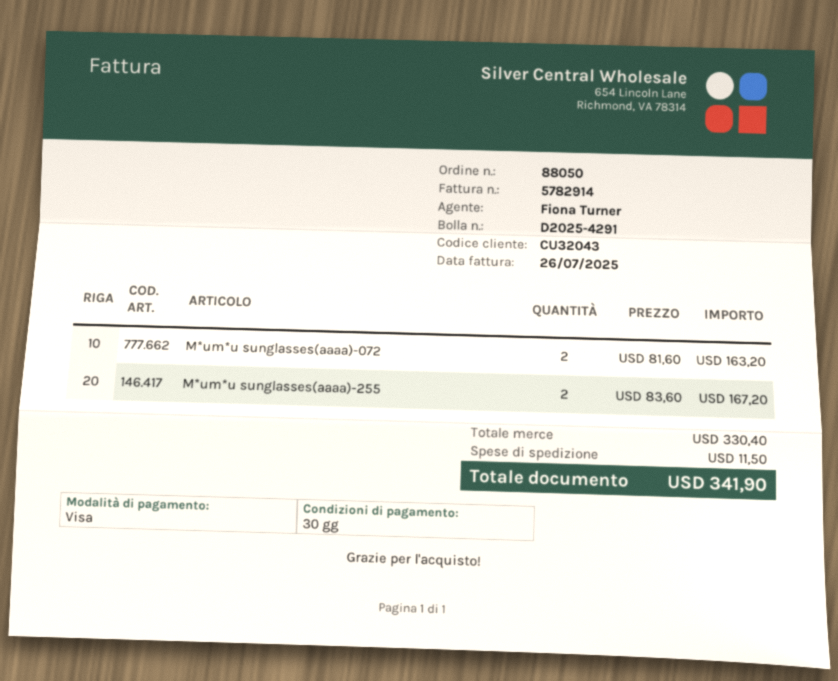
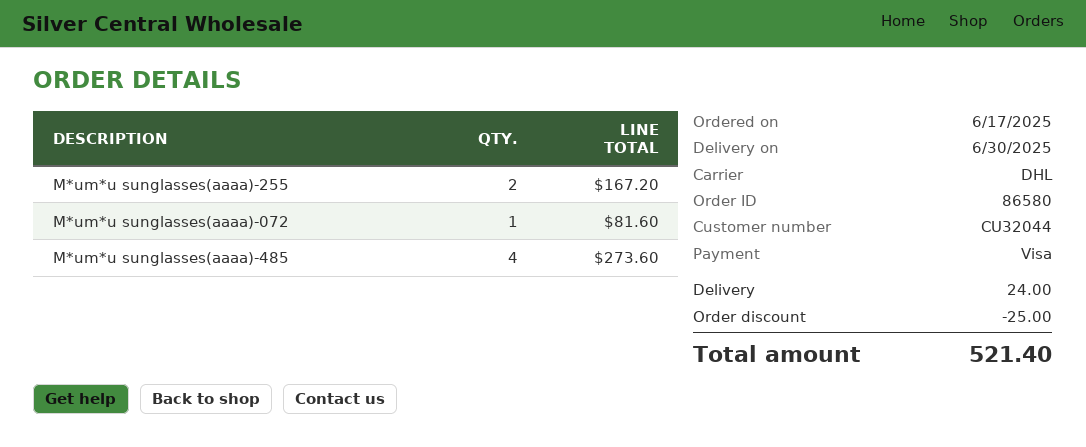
order number: 88050 -> 86580
customer number: CU32043 -> CU32044
M*um*u sunglasses(aaaa)-072: 2 for 163.20 -> 1 for 81.60
M*um*u sunglasses(aaaa)-485: none -> 4 for 273.60
discount: none -> 25.00
shipping: 11.50 -> 24.00
total: 341.90 -> 521.40

